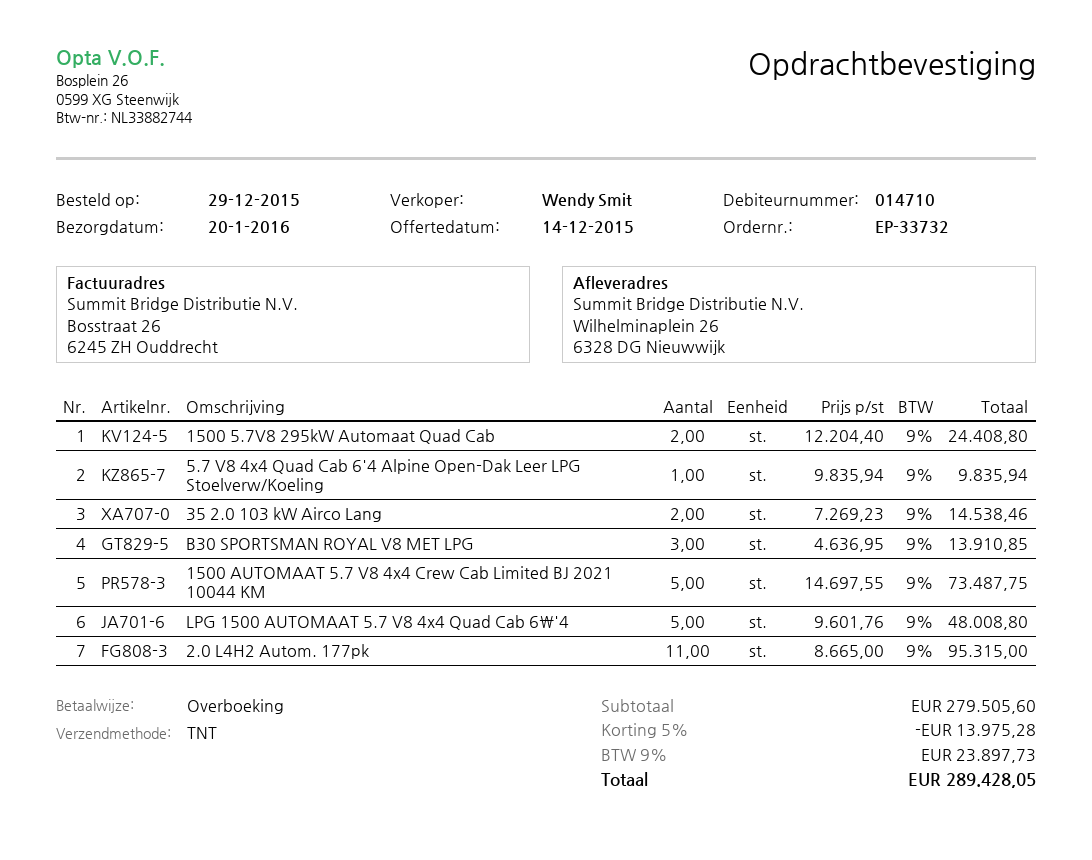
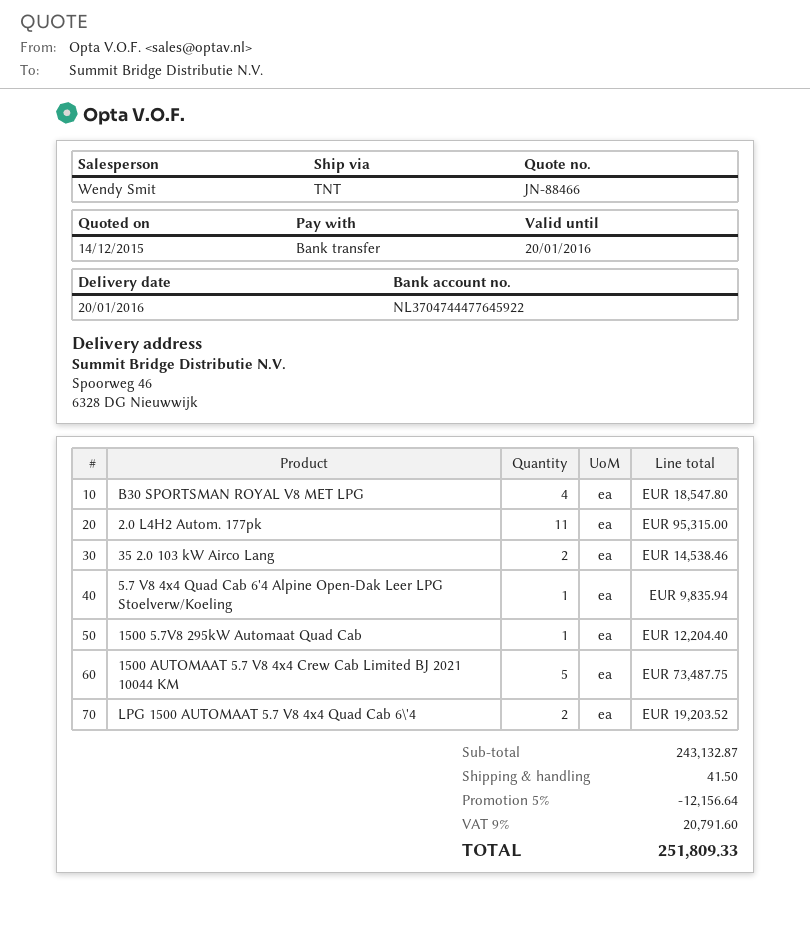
ship to: Wilhelminaplein 26, 6328 DG Nieuwwijk -> Spoorweg 46, 6328 DG Nieuwwijk
1500 5.7V8 295kW Automaat Quad Cab: 2 for 24408.80 -> 1 for 12204.40
B30 SPORTSMAN ROYAL V8 MET LPG: 3 for 13910.85 -> 4 for 18547.80
LPG 1500 AUTOMAAT 5.7 V8 4x4 Quad Cab 6\'4: 5 for 48008.80 -> 2 for 19203.52
subtotal: 279505.60 -> 243132.87
discount: 5% = 13975.28 -> 5% = 12156.64
shipping: none -> 41.50
tax: 9% = 23897.73 -> 9% = 20791.60
total: 289428.05 -> 251809.33

